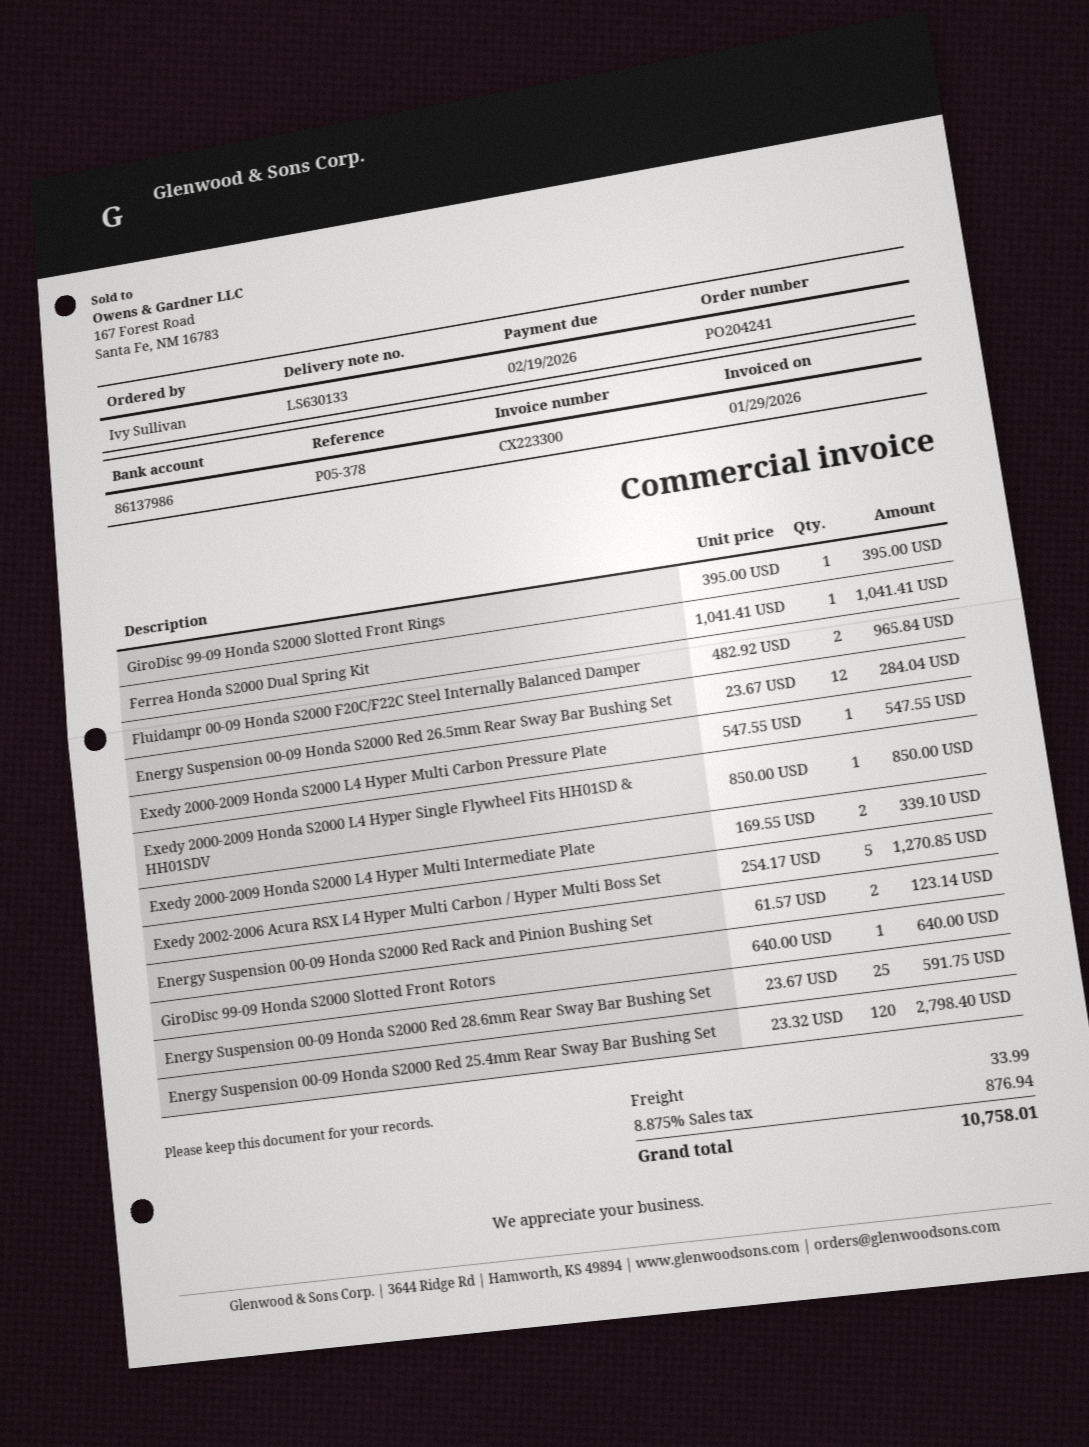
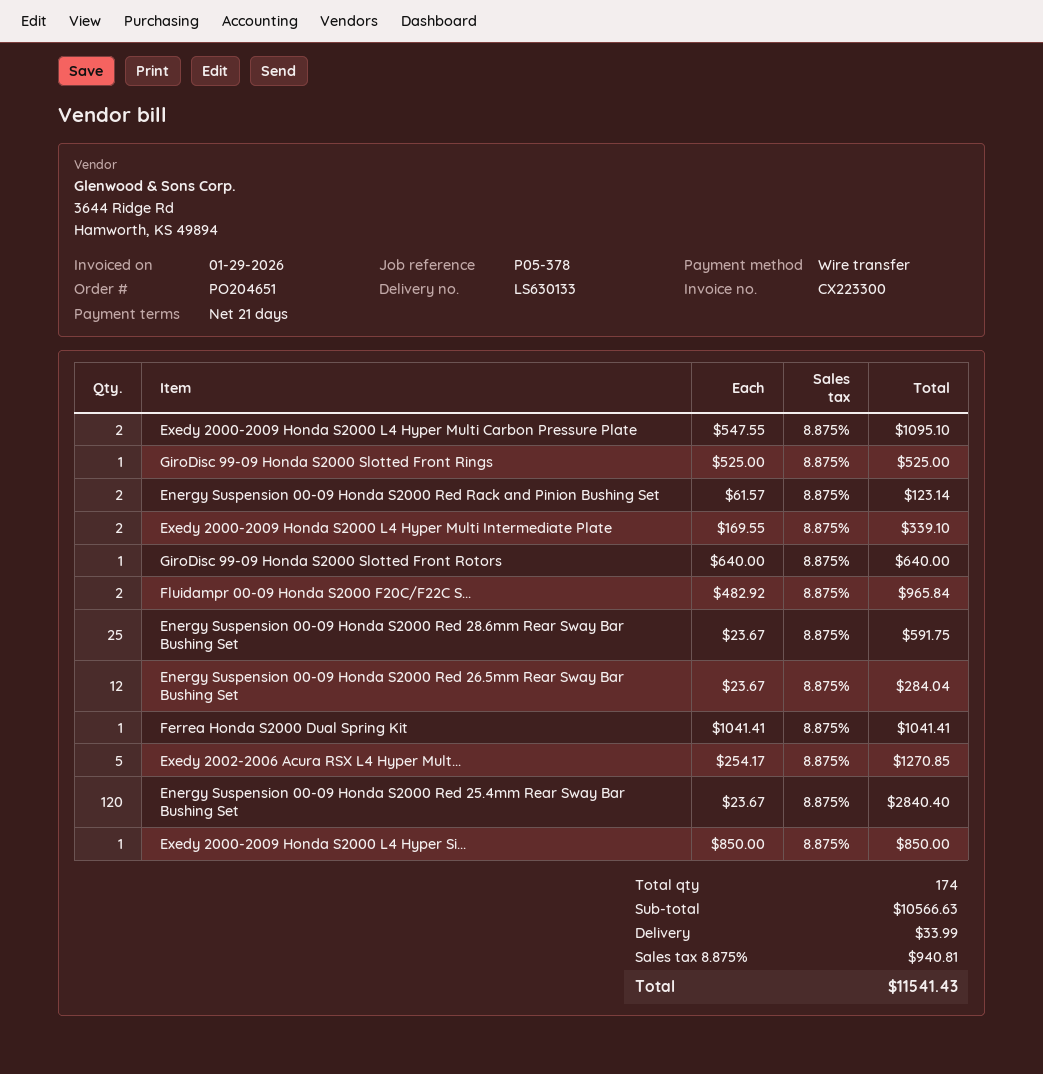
order number: PO204241 -> PO204651
GiroDisc 99-09 Honda S2000 Slotted Front Rings: 1 x 395.00 = 395.00 -> 1 x 525.00 = 525.00
Exedy 2000-2009 Honda S2000 L4 Hyper Multi Carbon Pressure Plate: 1 x 547.55 = 547.55 -> 2 x 547.55 = 1095.10
Energy Suspension 00-09 Honda S2000 Red 25.4mm Rear Sway Bar Bushing Set: 120 x 23.32 = 2798.40 -> 120 x 23.67 = 2840.40
tax: 8.875% = 876.94 -> 8.875% = 940.81
total: 10758.01 -> 11541.43

